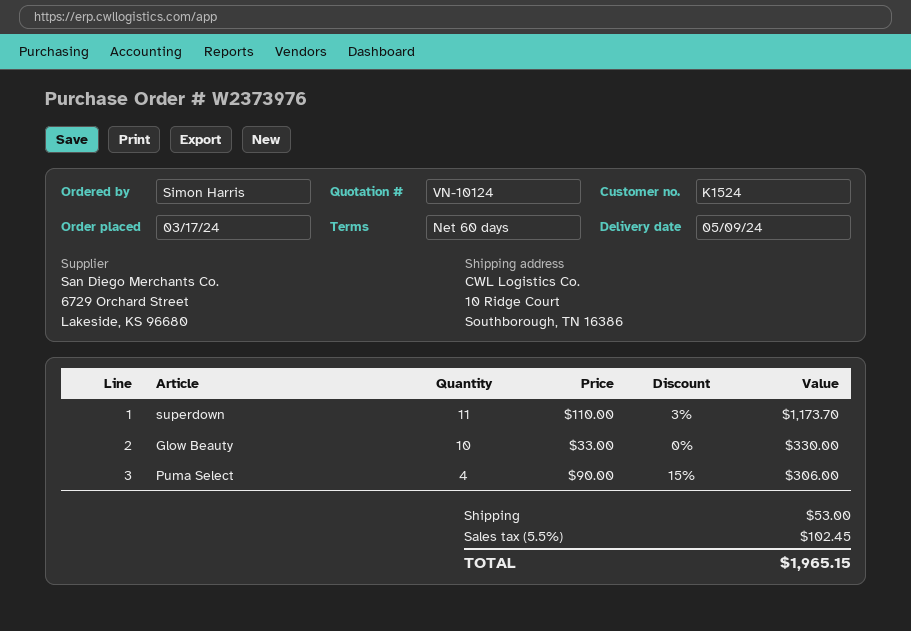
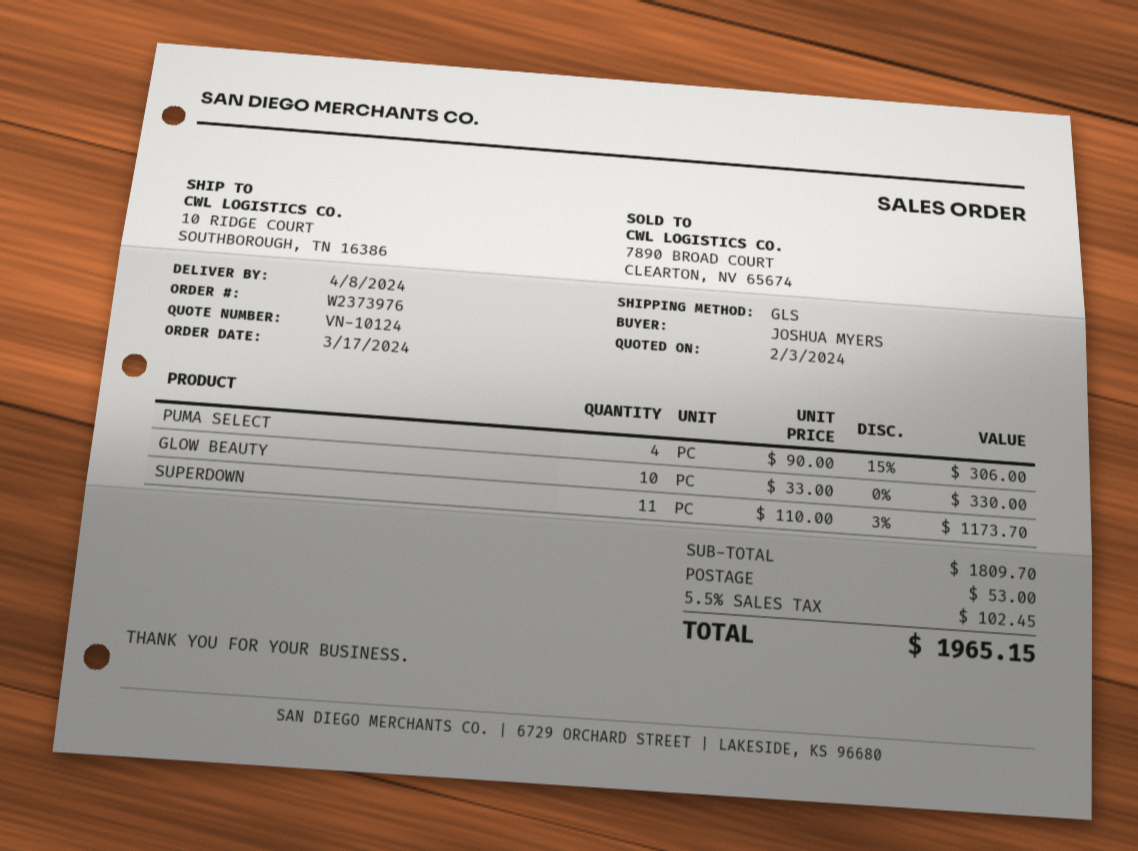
delivery date: 2024-05-09 -> 2024-04-08
ordered by: Simon Harris -> JOSHUA MYERS

